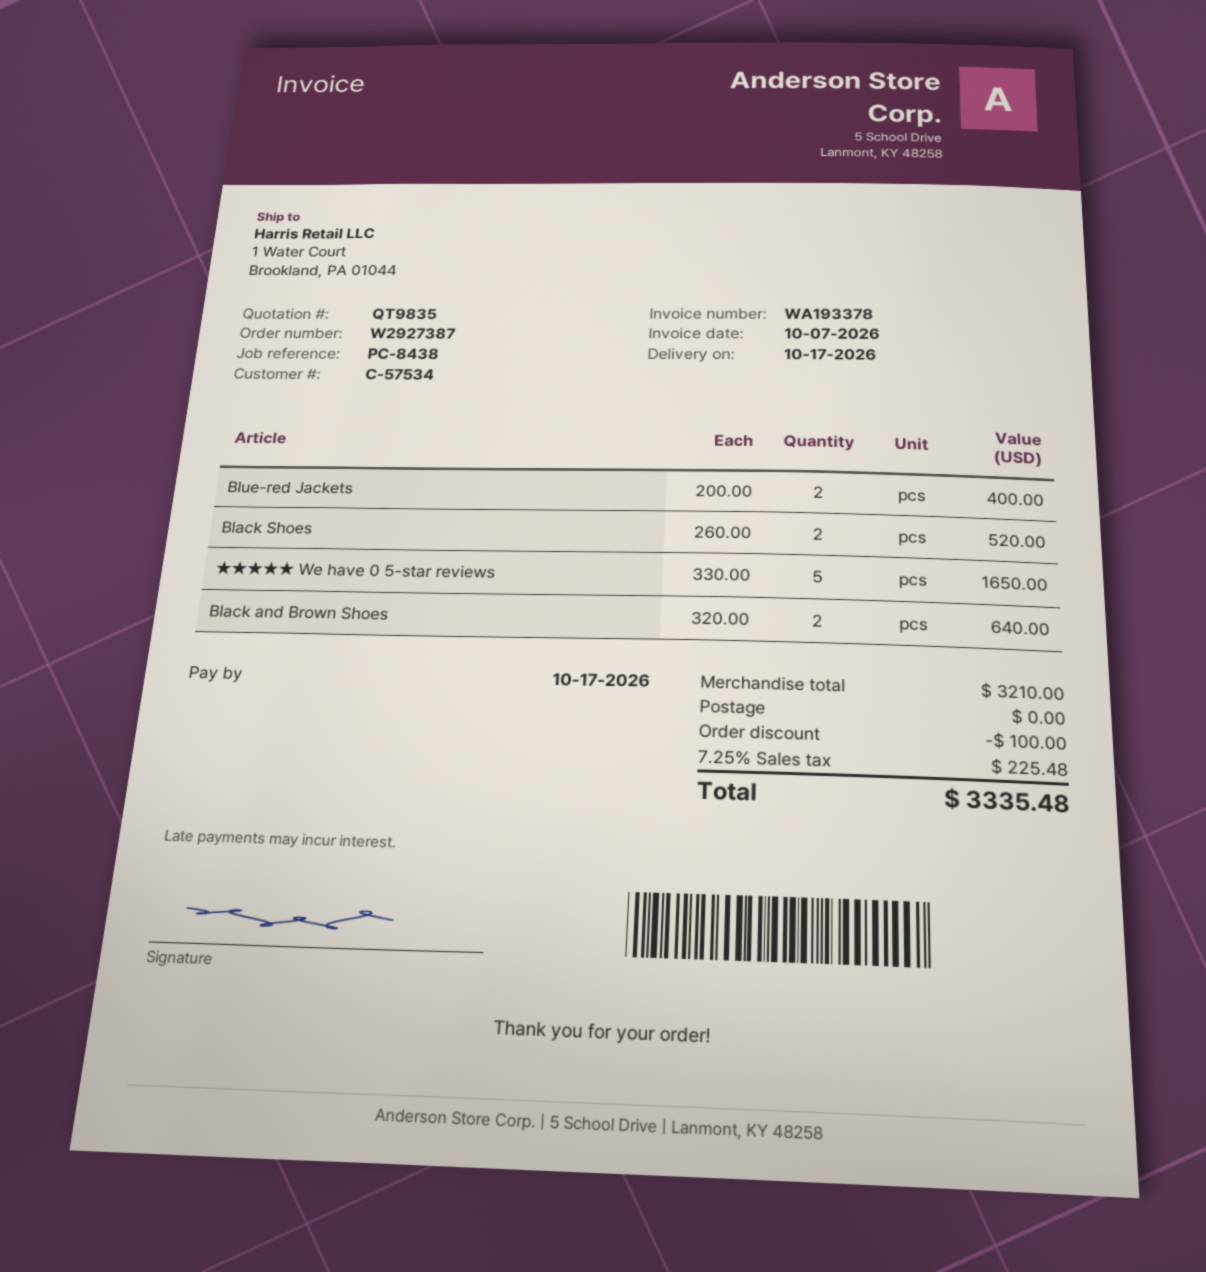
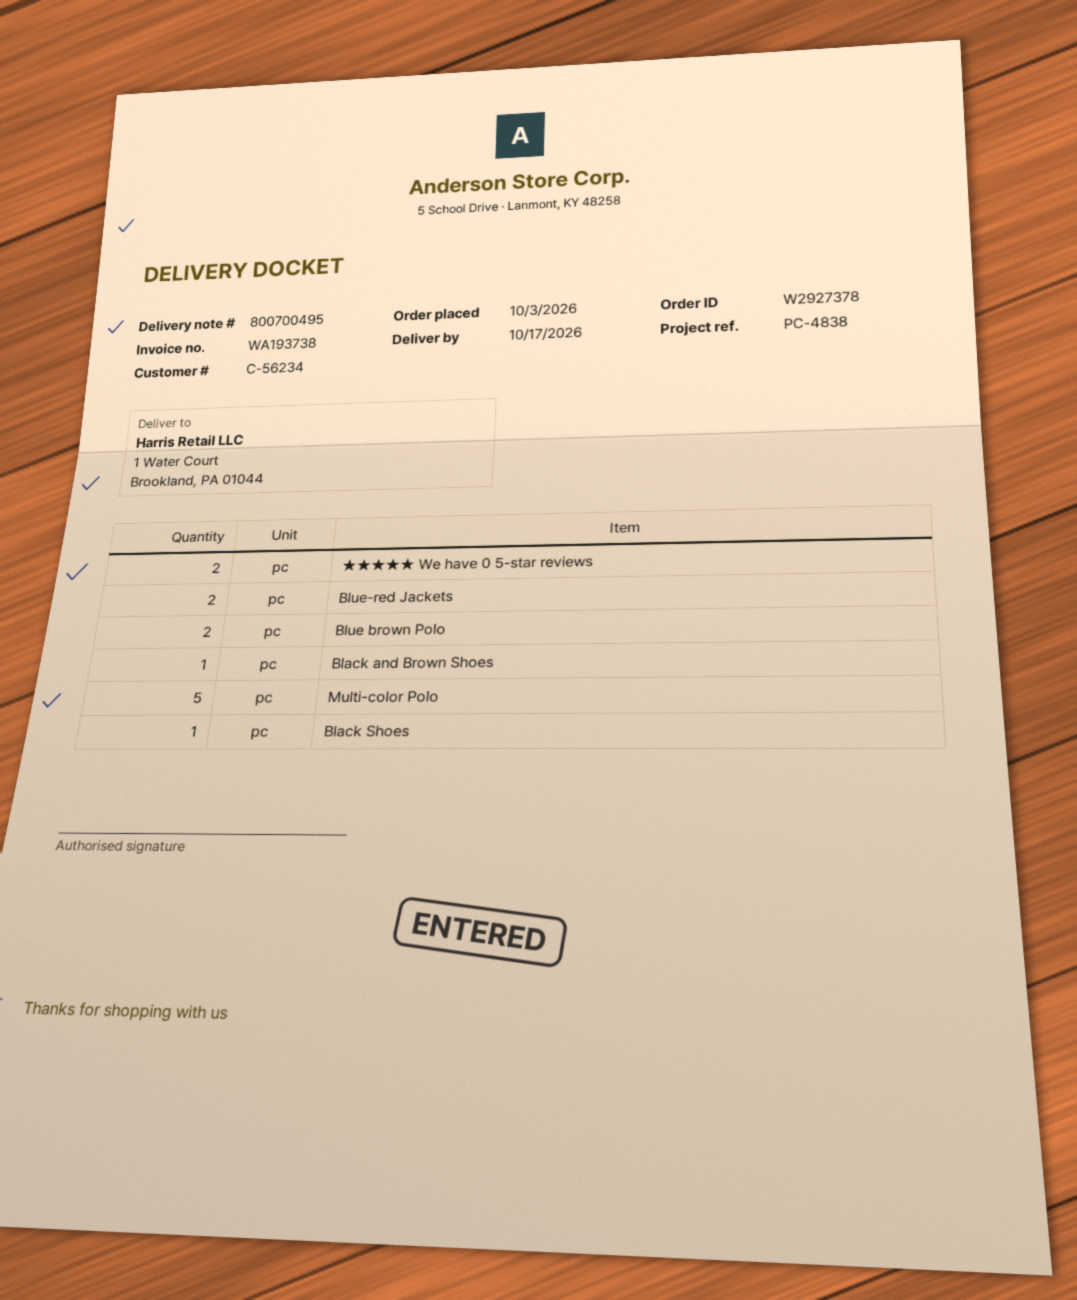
order number: W2927387 -> W2927378
invoice number: WA193378 -> WA193738
customer number: C-57534 -> C-56234
reference: PC-8438 -> PC-4838
Black Shoes: 2 -> 1
★★★★★ We have 0 5-star reviews: 5 -> 2
Black and Brown Shoes: 2 -> 1
Blue brown Polo: none -> 2
Multi-color Polo: none -> 5

